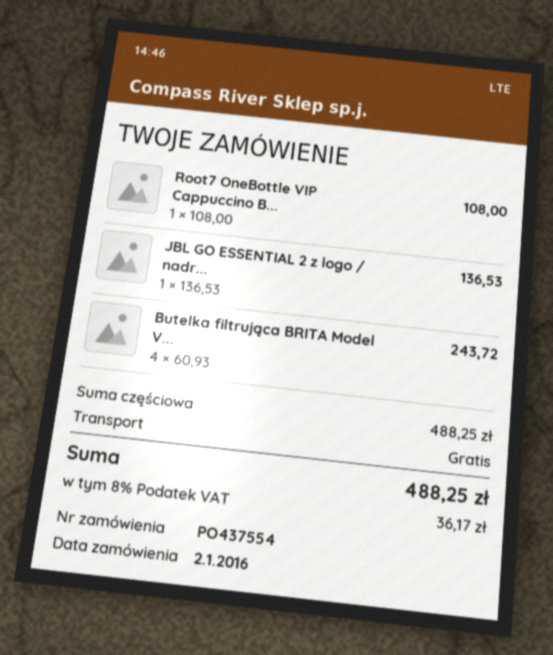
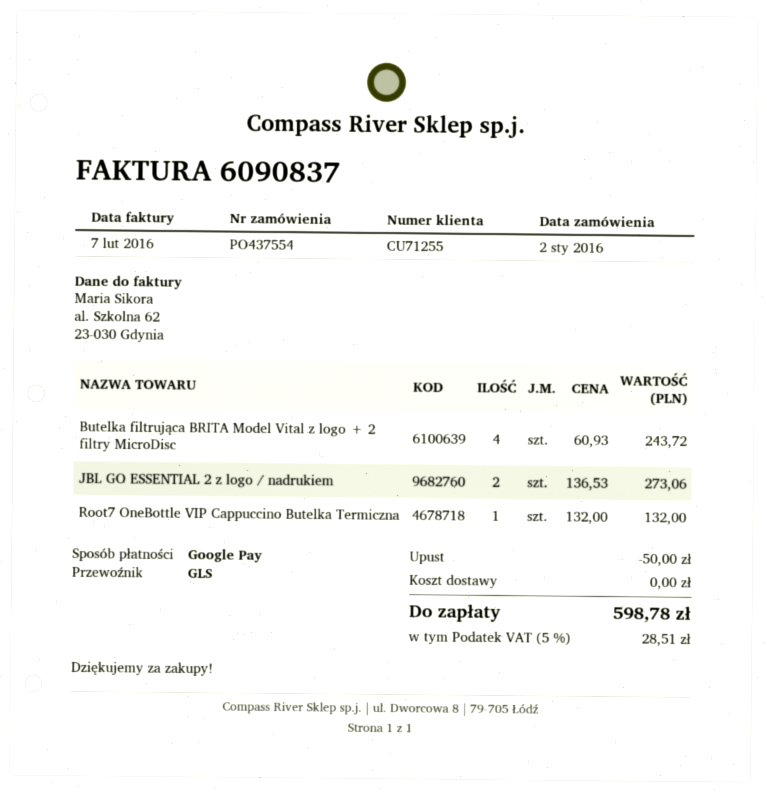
Root7 OneBottle VIP Cappuccino B...: 1 x 108.00 = 108.00 -> 1 x 132.00 = 132.00
JBL GO ESSENTIAL 2 z logo / nadr...: 1 x 136.53 = 136.53 -> 2 x 136.53 = 273.06
discount: none -> 50.00
tax: 8% = 36.17 -> 5% = 28.51
total: 488.25 -> 598.78

